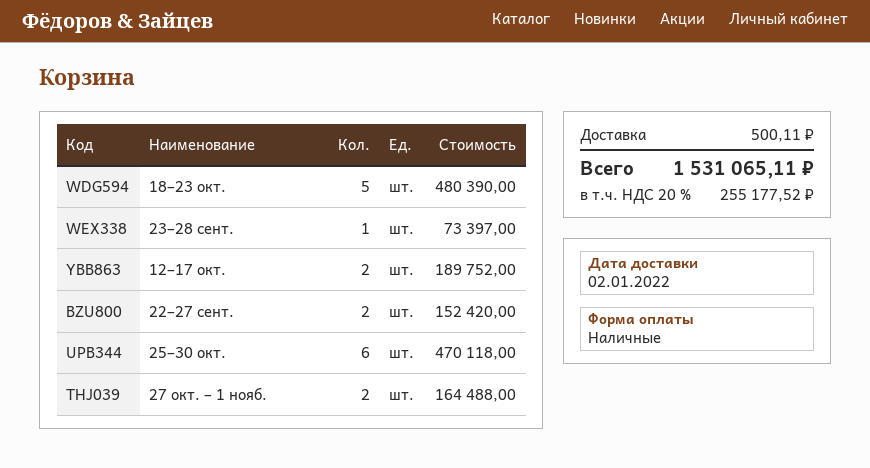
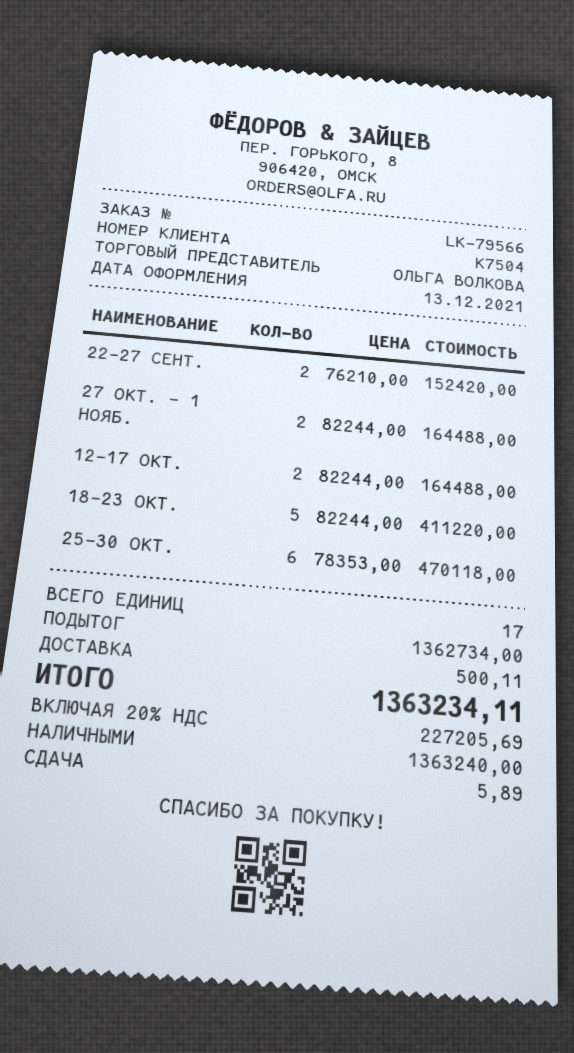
18–23 окт.: 5 for 480390.00 -> 5 for 411220.00
23–28 сент.: 1 for 73397.00 -> none
12–17 окт.: 2 for 189752.00 -> 2 for 164488.00
tax: 20% = 255177.52 -> 20% = 227205.69
total: 1531065.11 -> 1363234.11

